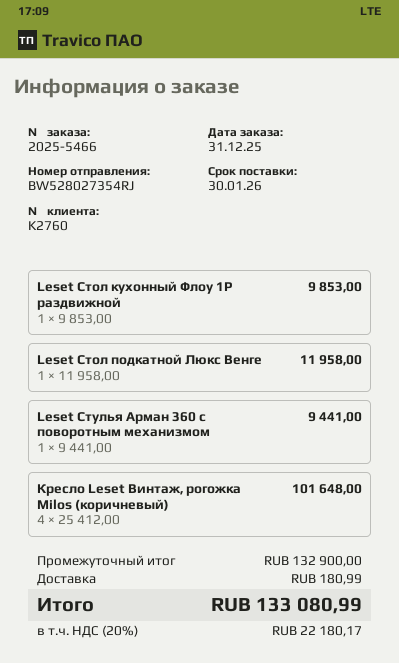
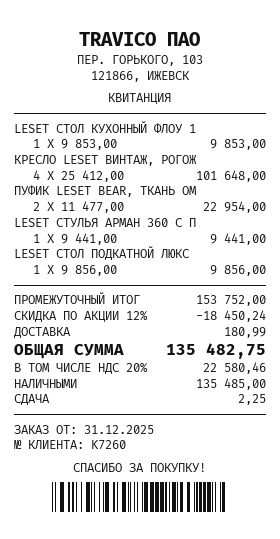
customer number: K2760 -> K7260
Leset Стол подкатной Люкс Венге: 1 x 11958.00 = 11958.00 -> 1 x 9856.00 = 9856.00
ПУФИК LESET BEAR, ТКАНЬ OM: none -> 2 x 11477.00 = 22954.00
subtotal: 132900.00 -> 153752.00
discount: none -> 12% = 18450.24
tax: 20% = 22180.17 -> 20% = 22580.46
total: 133080.99 -> 135482.75

